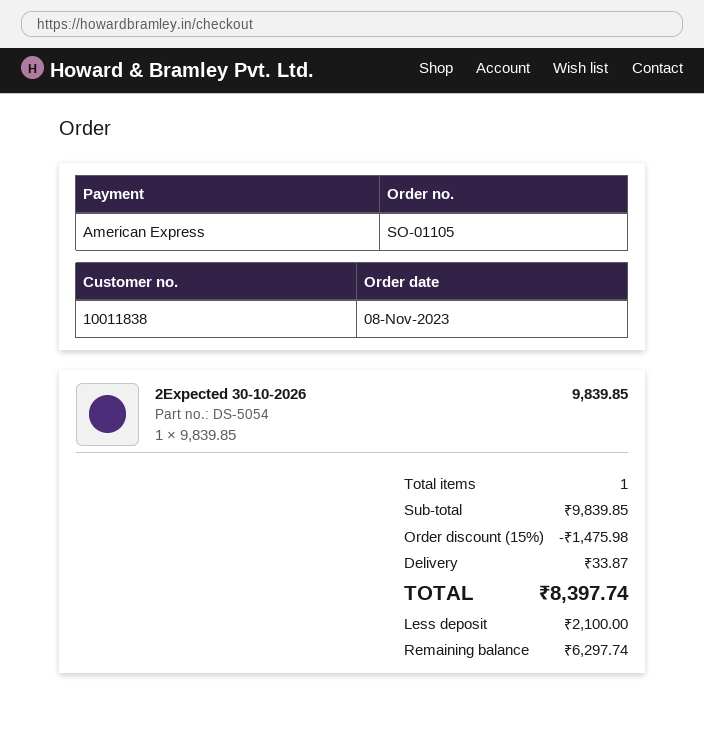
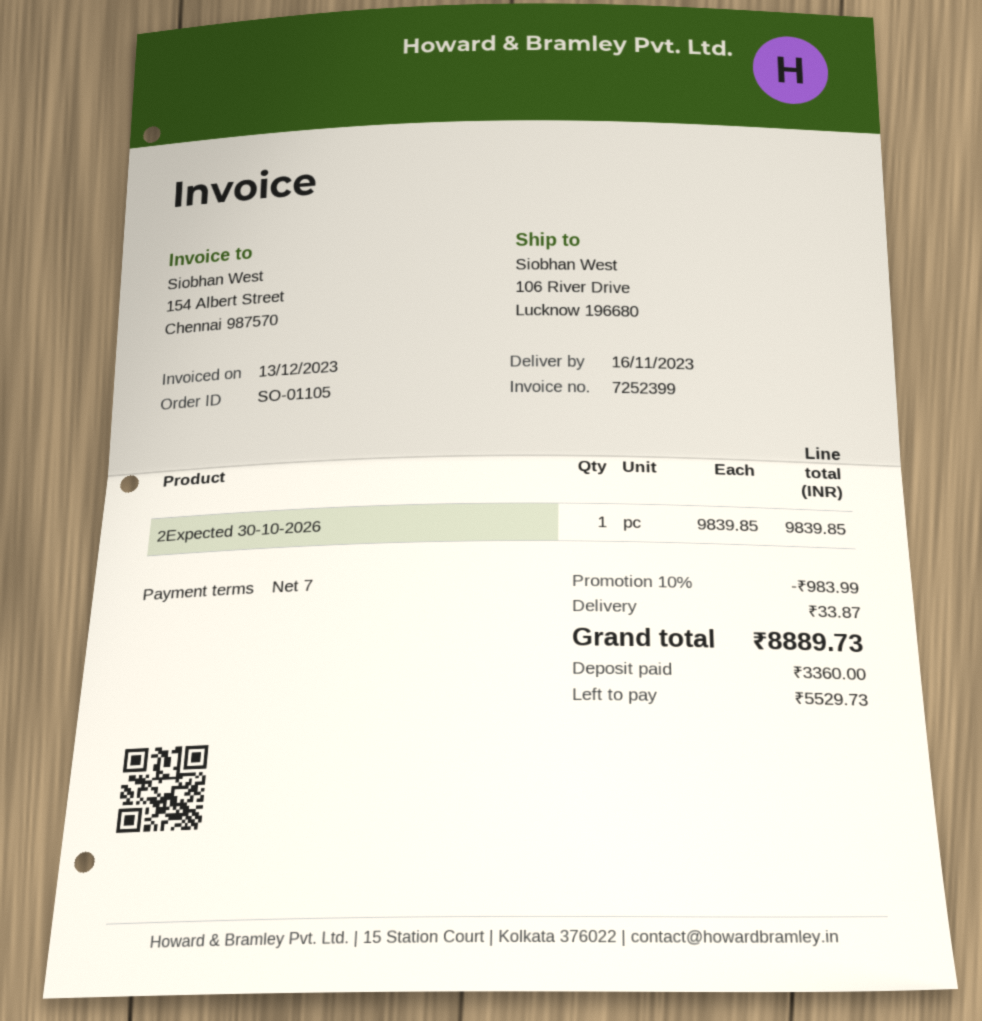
discount: 15% = 1475.98 -> 10% = 983.99
total: 8397.74 -> 8889.73
deposit: 2100.00 -> 3360.00
balance: 6297.74 -> 5529.73

